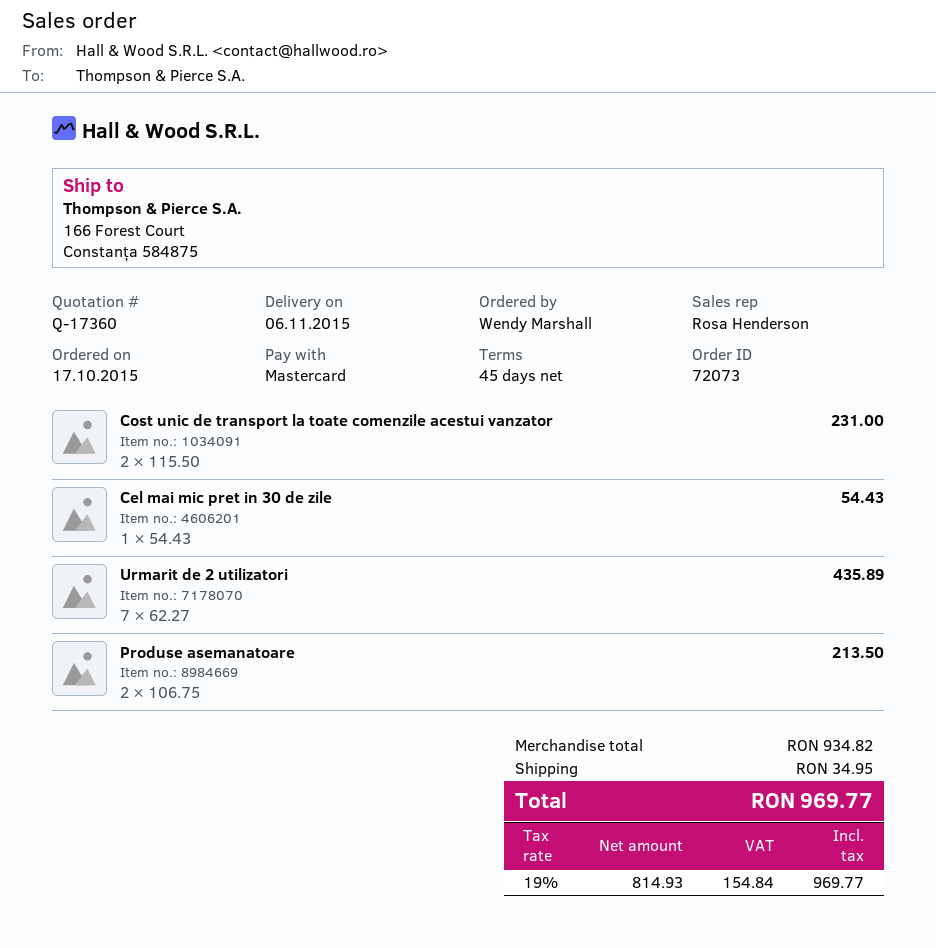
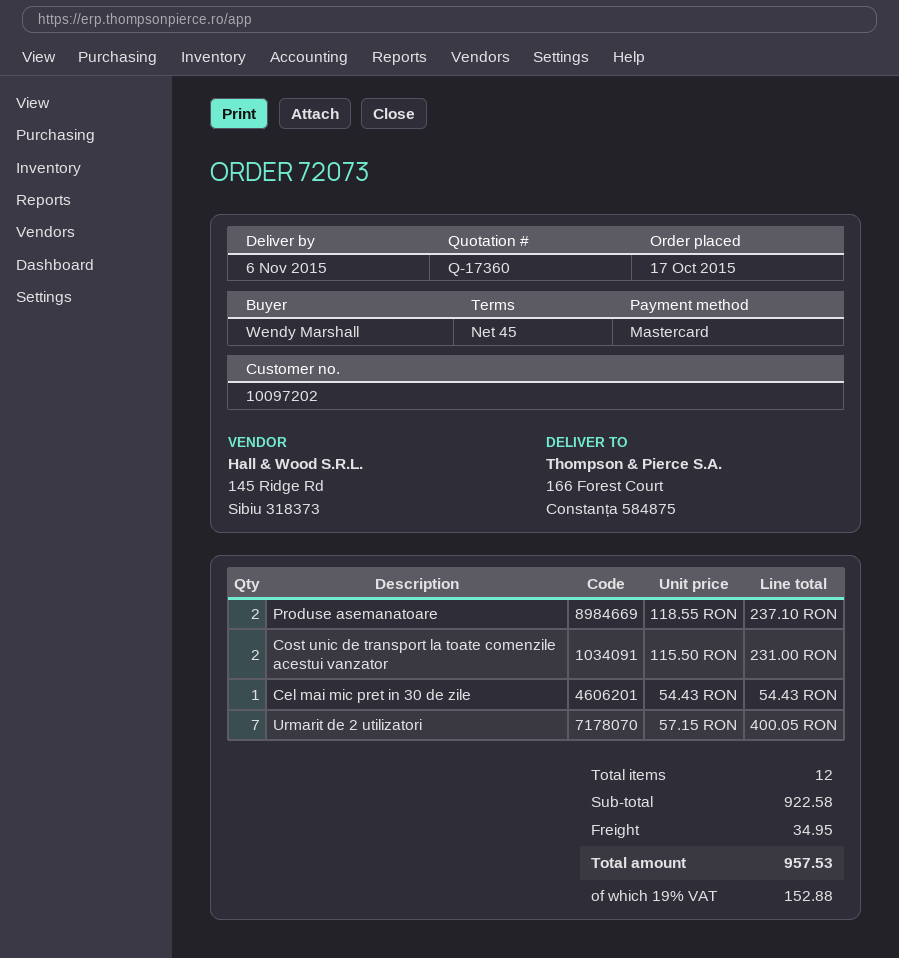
Urmarit de 2 utilizatori: 7 x 62.27 = 435.89 -> 7 x 57.15 = 400.05
Produse asemanatoare: 2 x 106.75 = 213.50 -> 2 x 118.55 = 237.10
subtotal: 934.82 -> 922.58
tax: 19% = 154.84 -> 19% = 152.88
total: 969.77 -> 957.53

